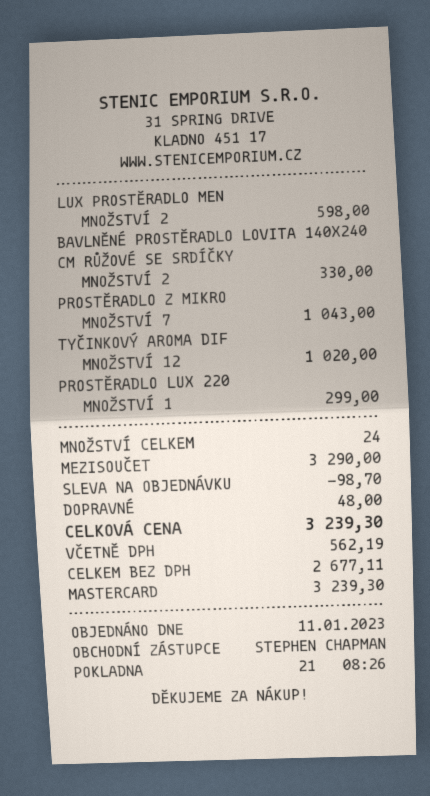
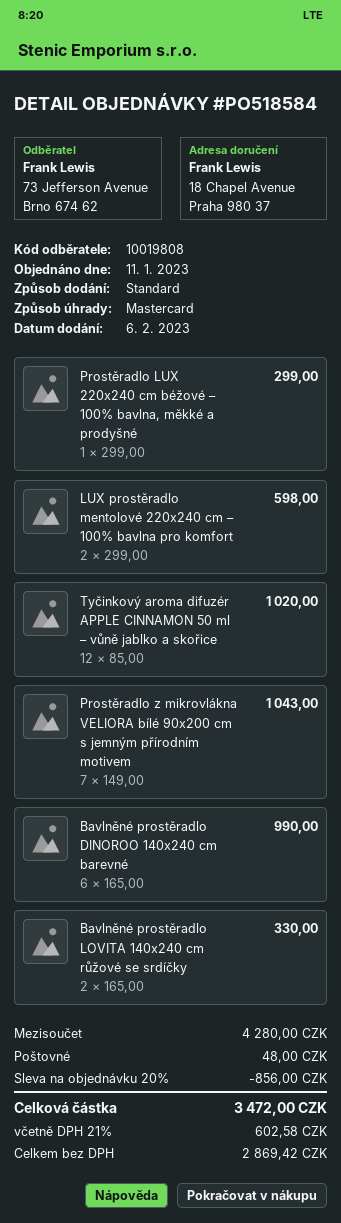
Bavlněné prostěradlo DINOROO 140x240 cm barevné: none -> 6 for 990.00
subtotal: 3290.00 -> 4280.00
discount: 98.70 -> 856.00
net: 2677.11 -> 2869.42
tax: 562.19 -> 602.58
total: 3239.30 -> 3472.00

